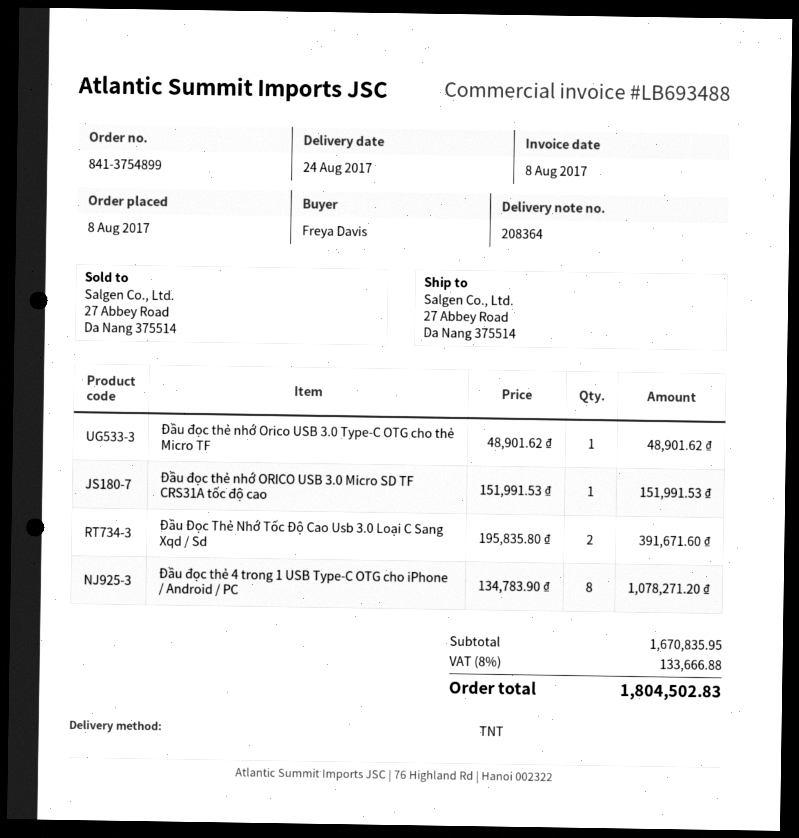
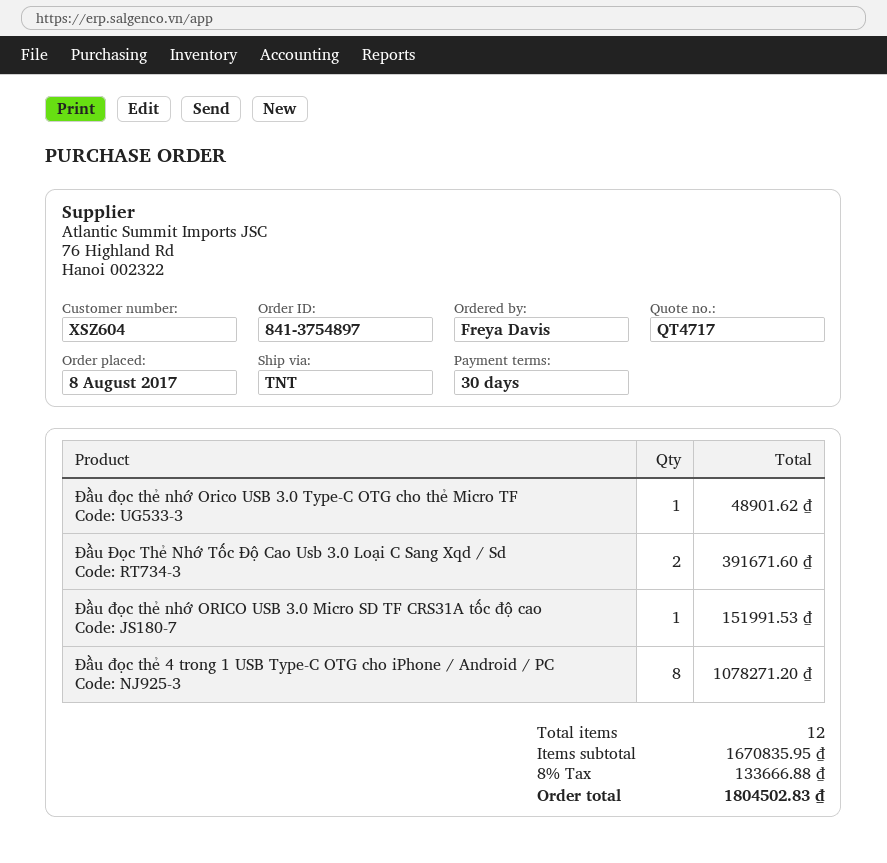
order number: 841-3754899 -> 841-3754897

